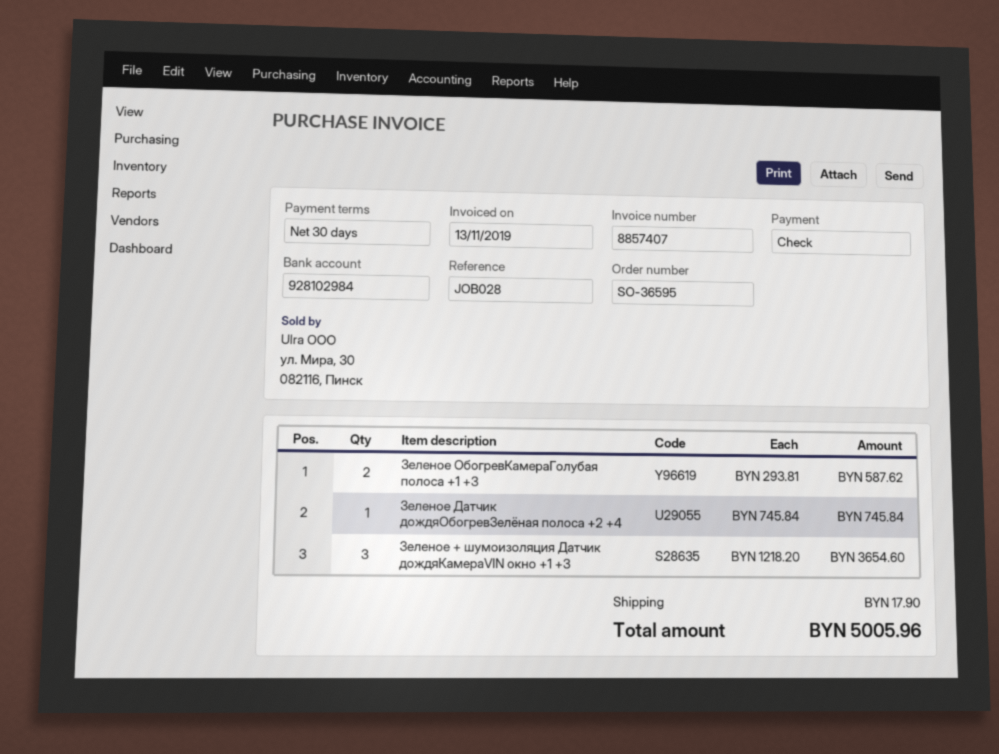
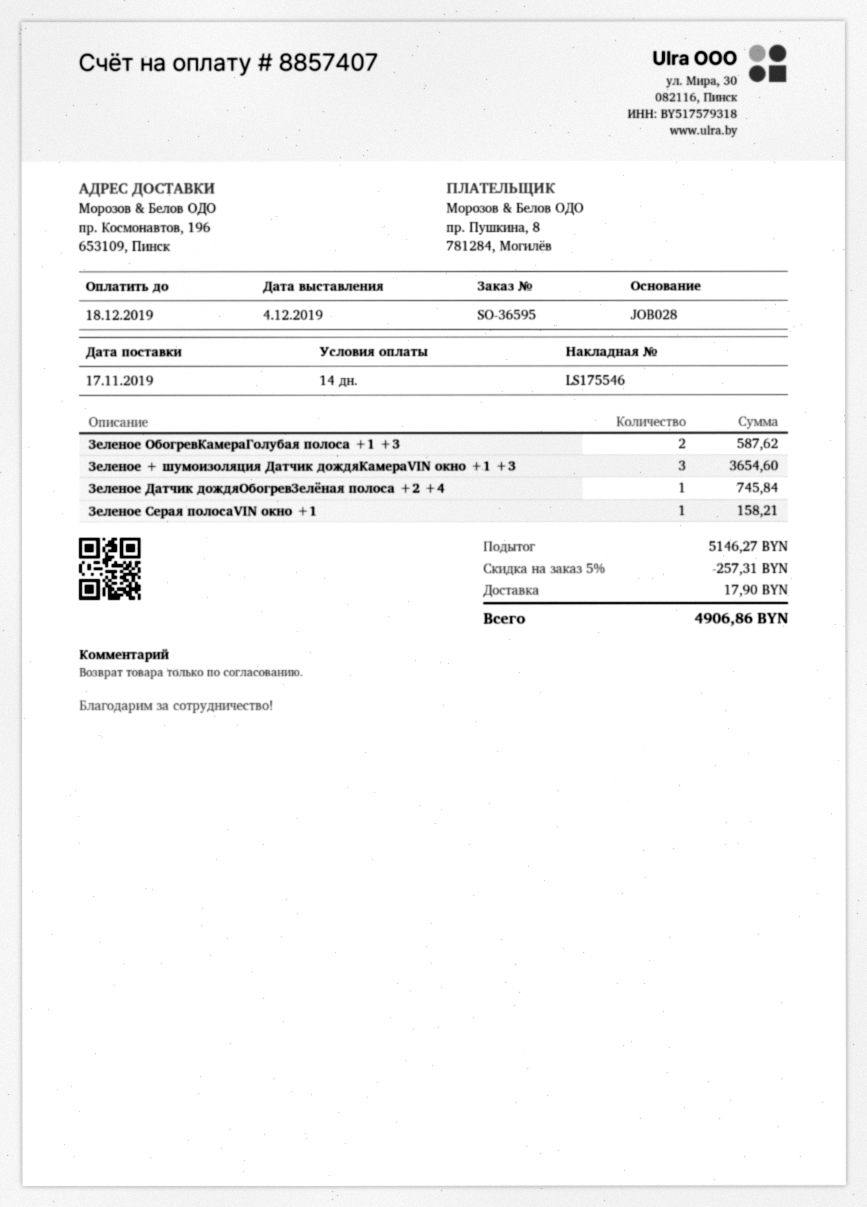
invoice date: 2019-11-13 -> 2019-12-04
payment terms: 30 days -> 14 days
Зеленое Серая полосаVIN окно +1: none -> 1 for 158.21
discount: none -> 5% = 257.31
total: 5005.96 -> 4906.86

